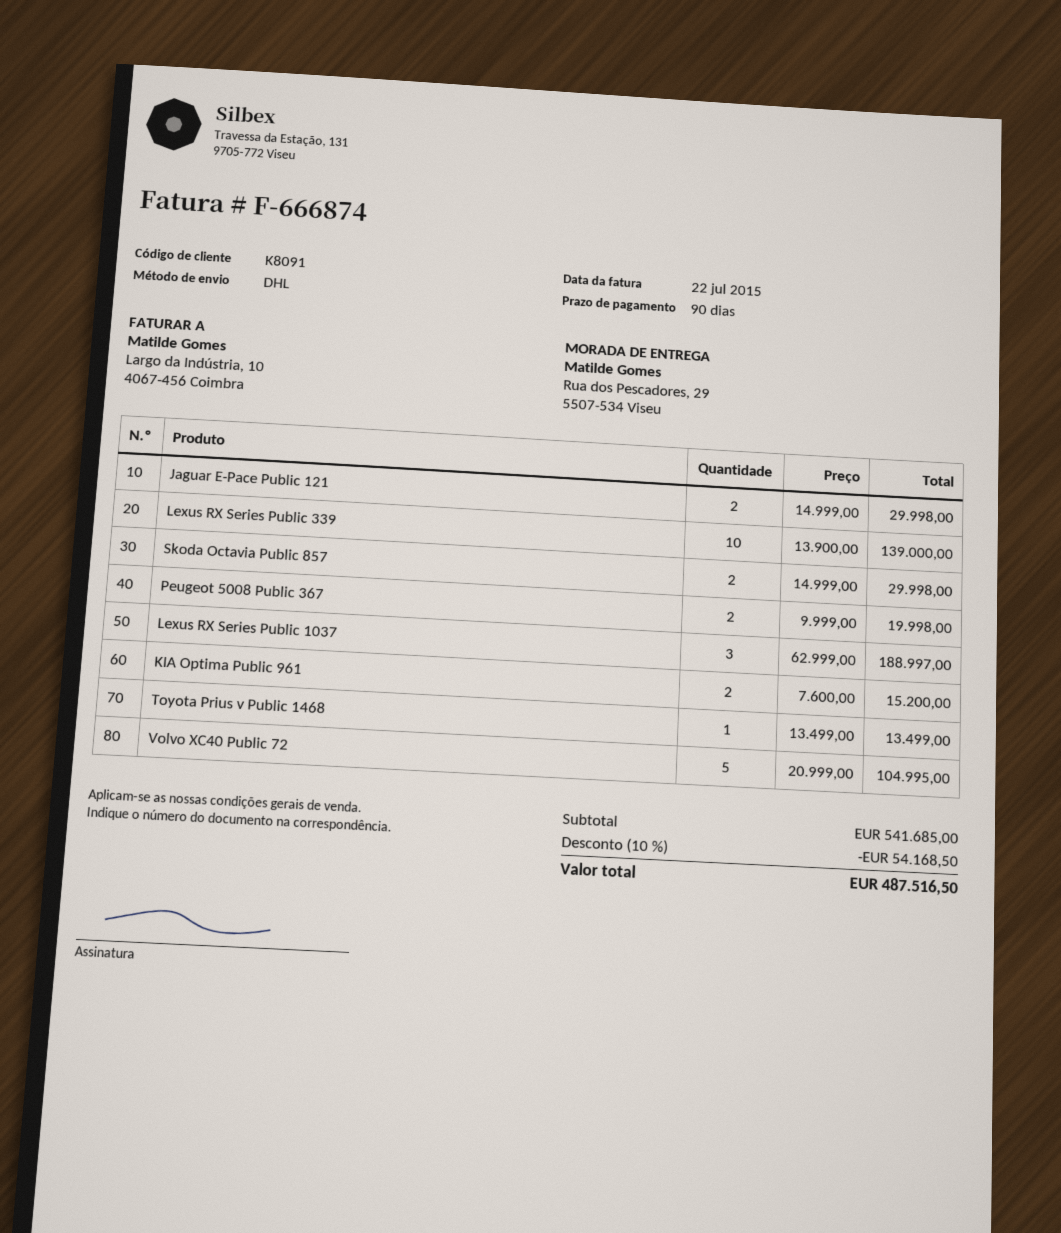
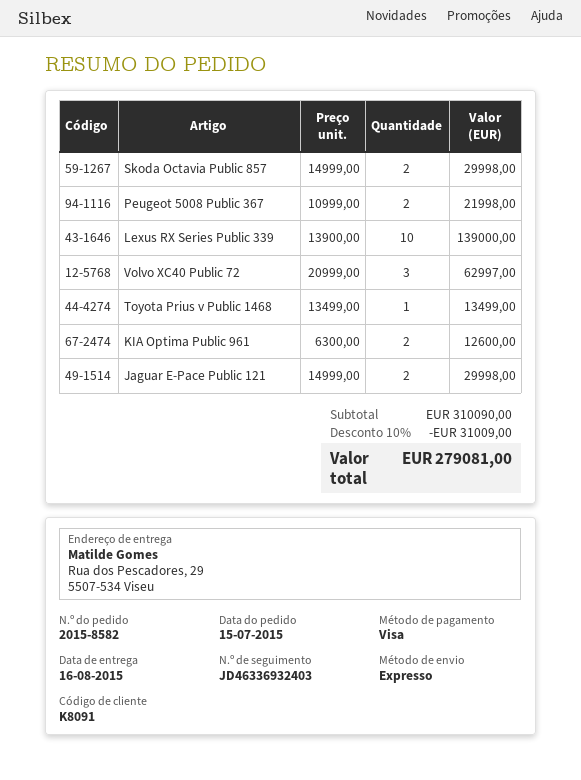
shipping method: DHL -> express
Peugeot 5008 Public 367: 2 x 9999.00 = 19998.00 -> 2 x 10999.00 = 21998.00
Lexus RX Series Public 1037: 3 x 62999.00 = 188997.00 -> none
KIA Optima Public 961: 2 x 7600.00 = 15200.00 -> 2 x 6300.00 = 12600.00
Volvo XC40 Public 72: 5 x 20999.00 = 104995.00 -> 3 x 20999.00 = 62997.00
subtotal: 541685.00 -> 310090.00
discount: 10% = 54168.50 -> 10% = 31009.00
total: 487516.50 -> 279081.00

